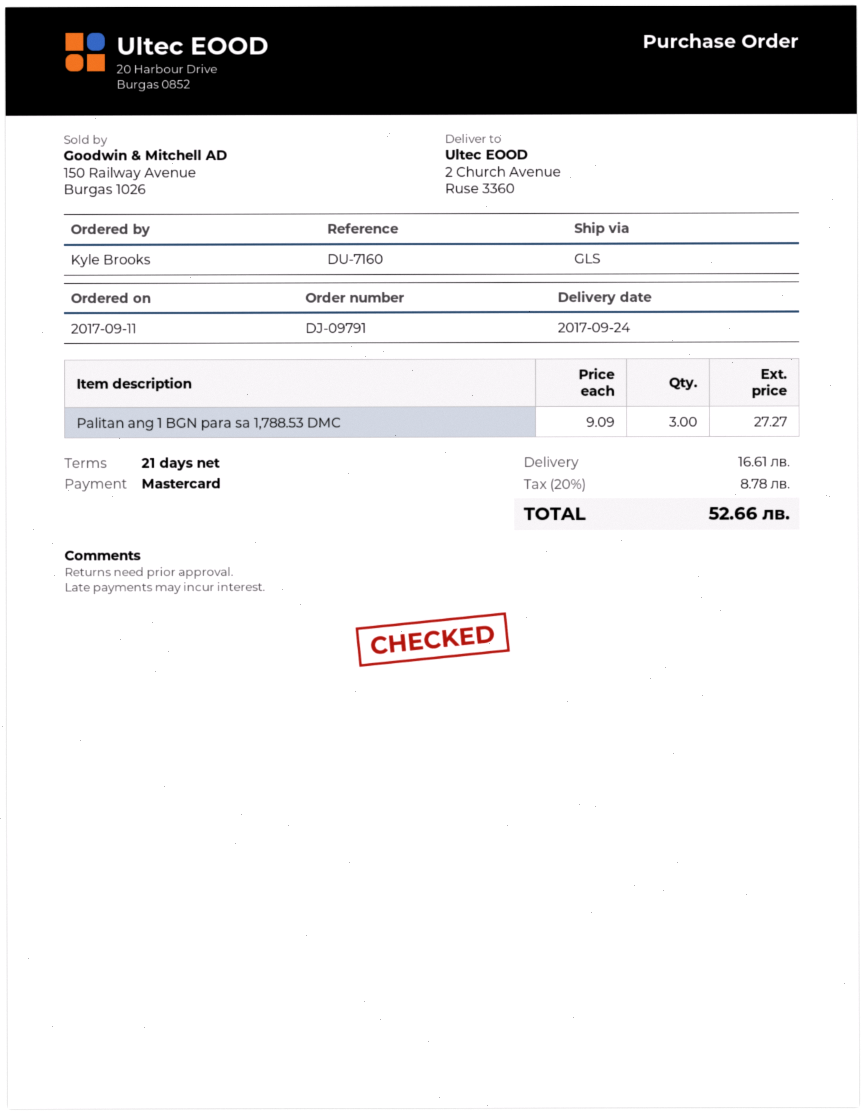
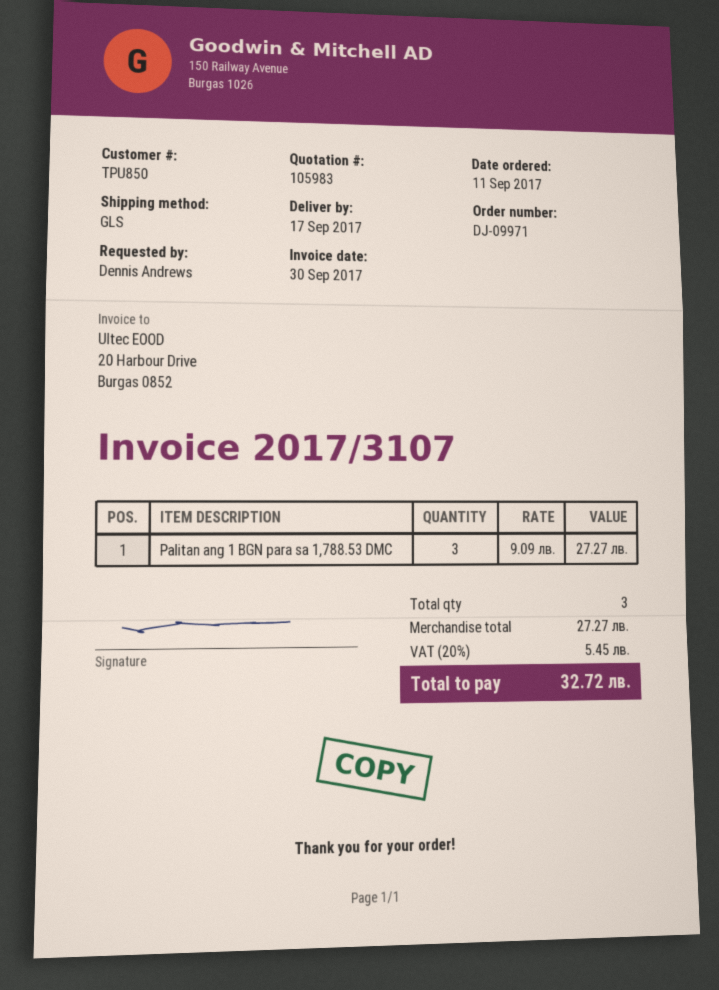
order number: DJ-09791 -> DJ-09971
delivery date: 2017-09-24 -> 2017-09-17
ordered by: Kyle Brooks -> Dennis Andrews
shipping: 16.61 -> none
tax: 20% = 8.78 -> 20% = 5.45
total: 52.66 -> 32.72

